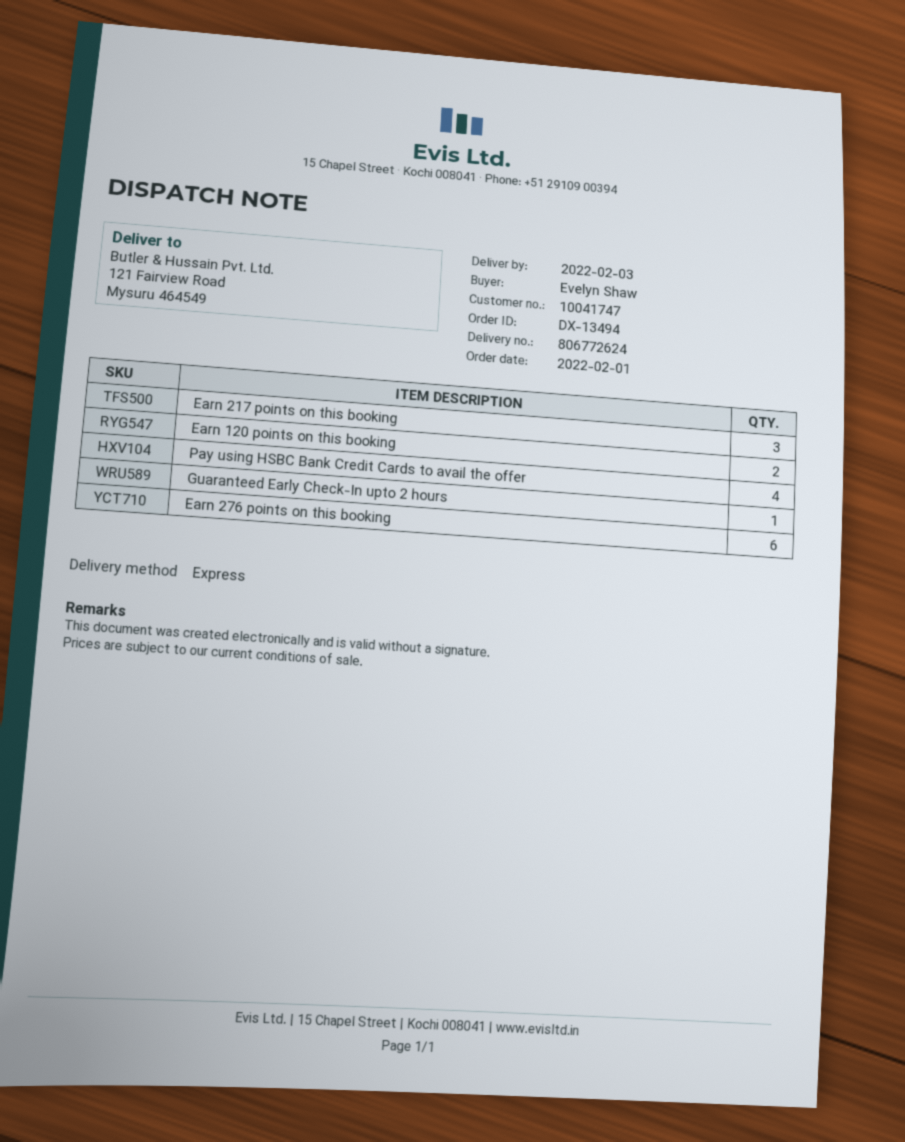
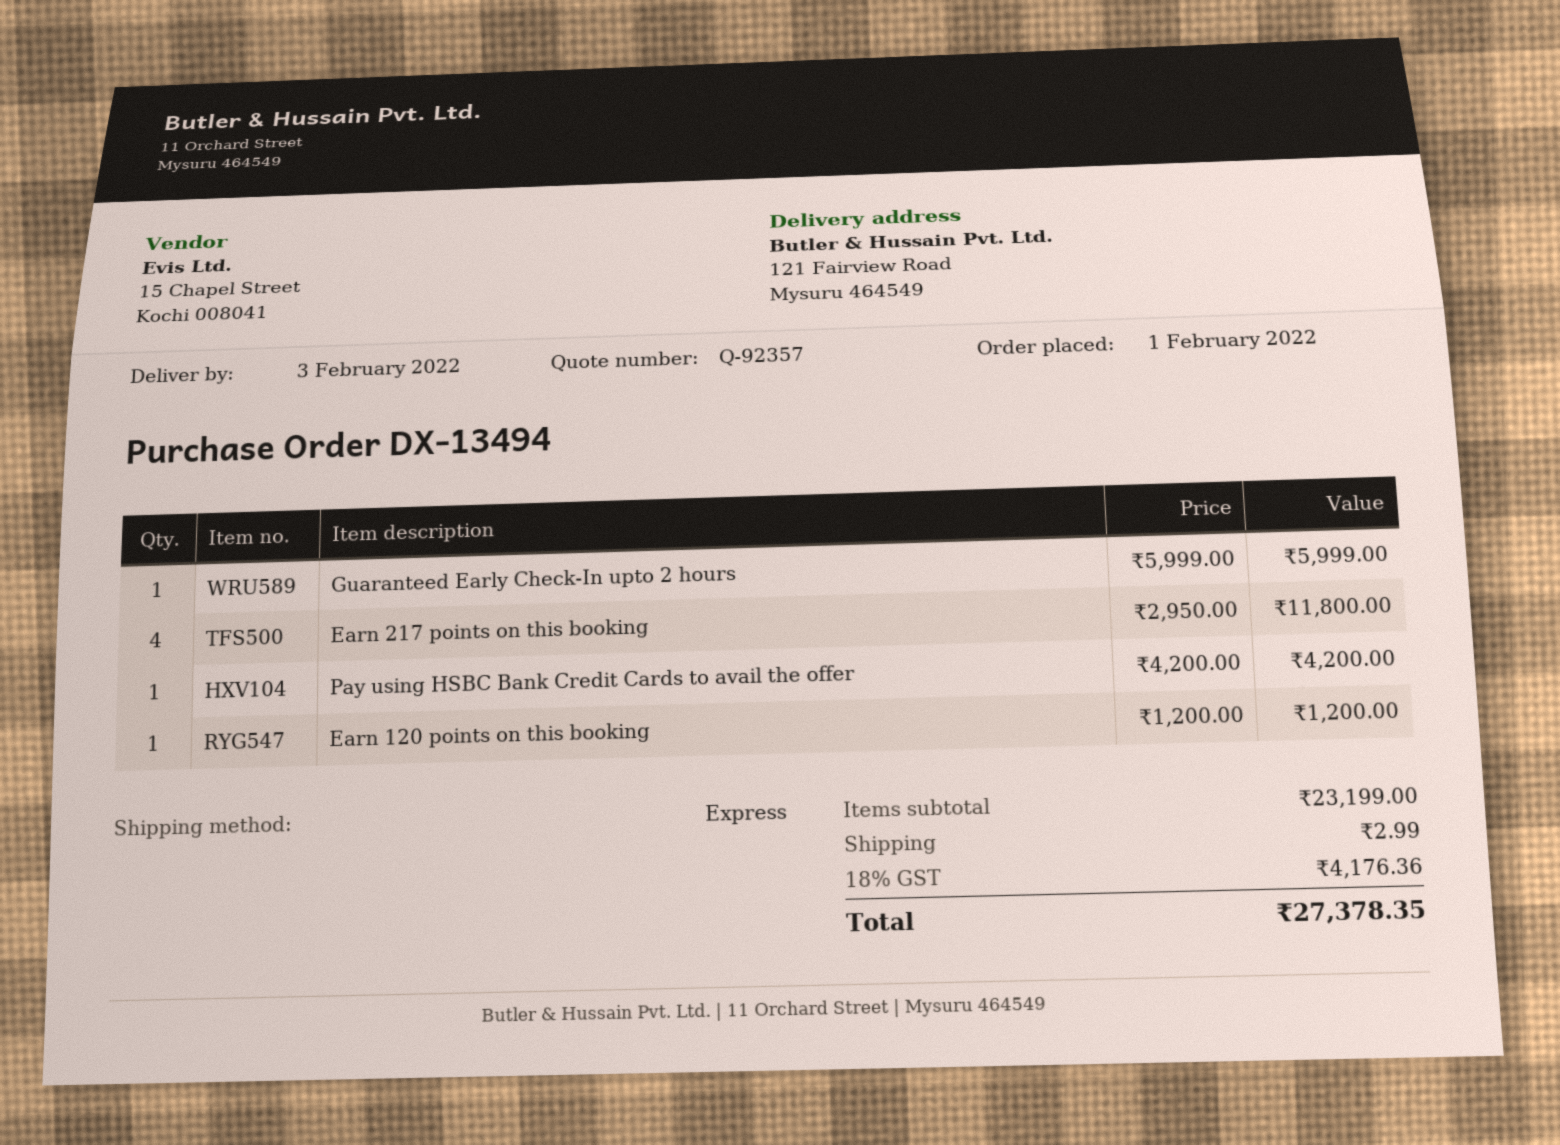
Earn 217 points on this booking: 3 -> 4
Earn 120 points on this booking: 2 -> 1
Pay using HSBC Bank Credit Cards to avail the offer: 4 -> 1
Earn 276 points on this booking: 6 -> none

